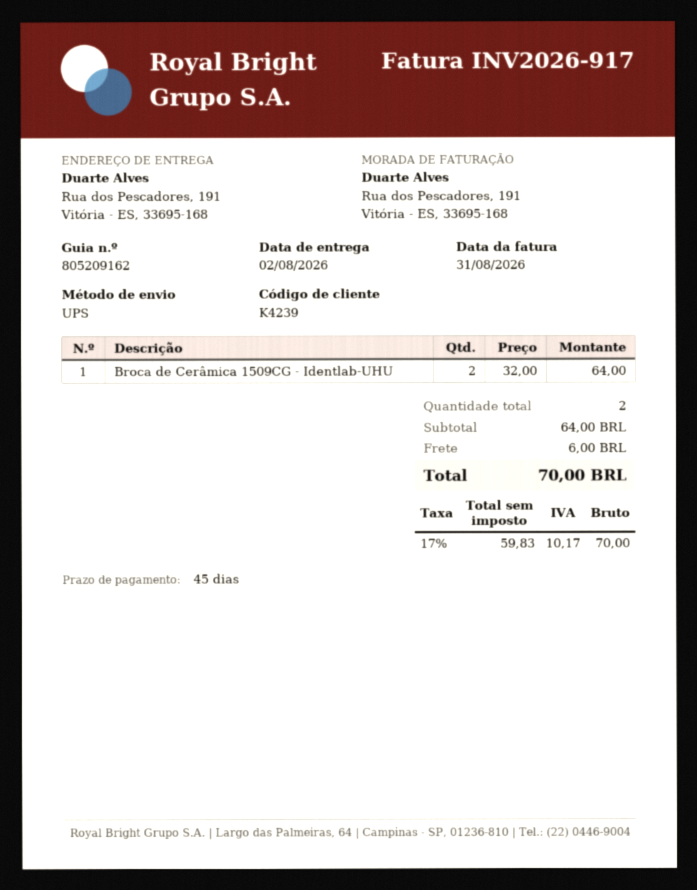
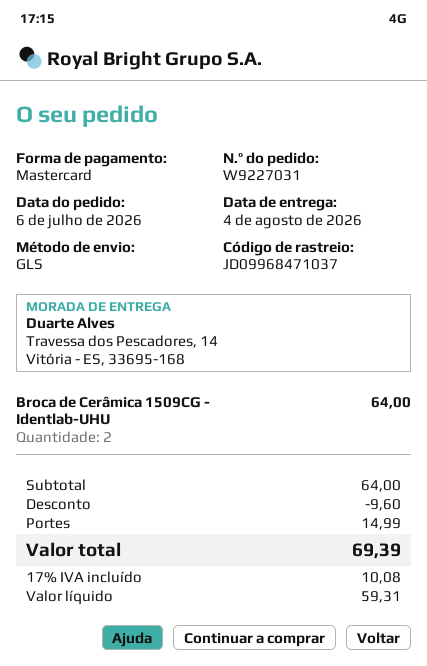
delivery date: 2026-08-02 -> 2026-08-04
shipping method: UPS -> GLS
ship to: Rua dos Pescadores, 191, Vitória - ES, 33695-168 -> Travessa dos Pescadores, 14, Vitória - ES, 33695-168
discount: none -> 9.60
shipping: 6.00 -> 14.99
net: 59.83 -> 59.31
tax: 17% = 10.17 -> 17% = 10.08
total: 70.00 -> 69.39

